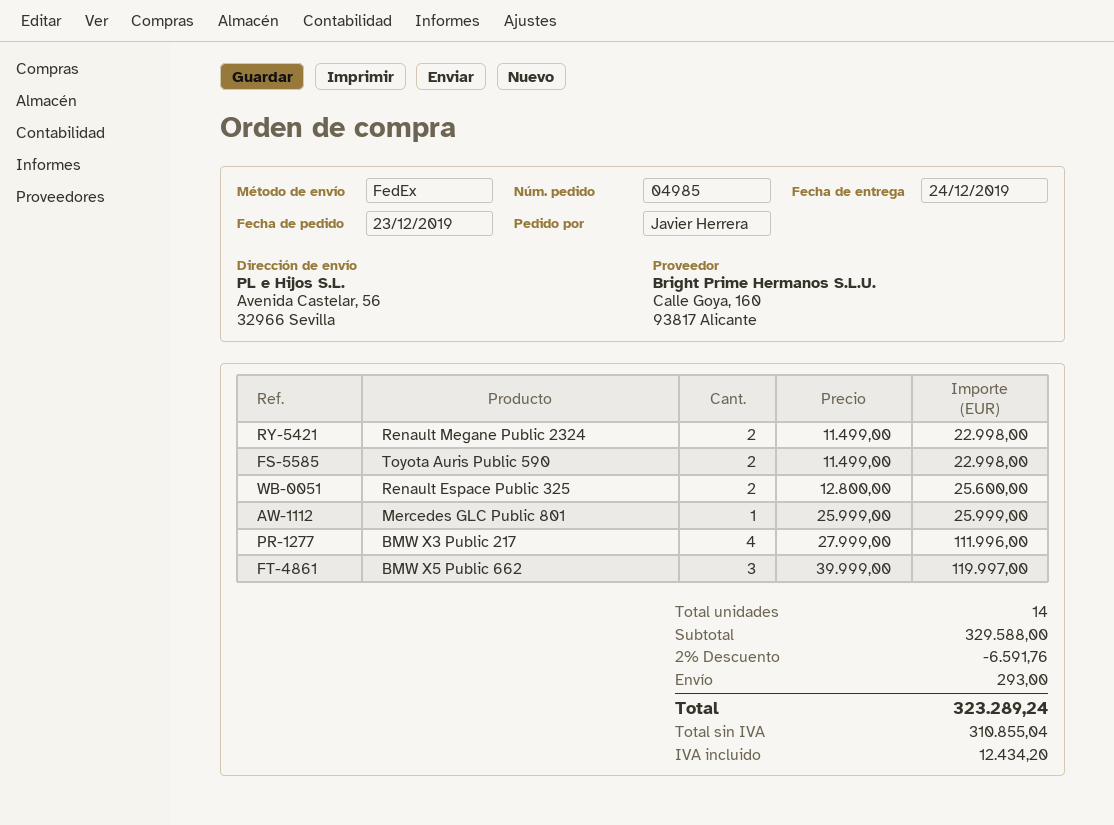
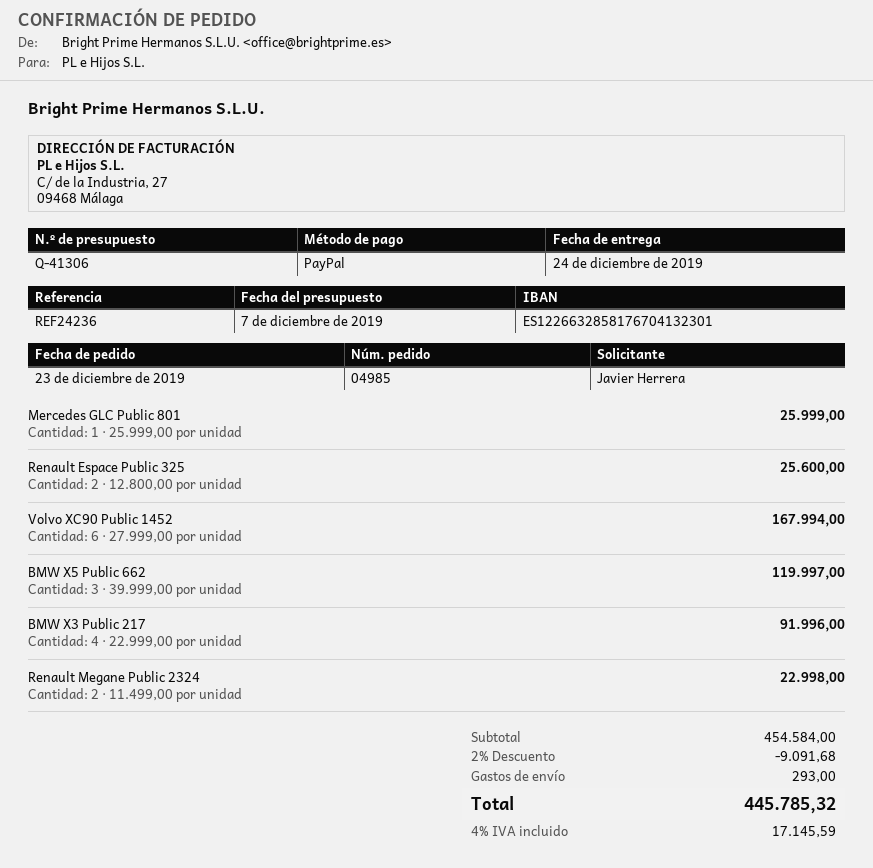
Toyota Auris Public 590: 2 x 11499.00 = 22998.00 -> none
BMW X3 Public 217: 4 x 27999.00 = 111996.00 -> 4 x 22999.00 = 91996.00
Volvo XC90 Public 1452: none -> 6 x 27999.00 = 167994.00
subtotal: 329588.00 -> 454584.00
discount: 2% = 6591.76 -> 2% = 9091.68
tax: 12434.20 -> 17145.59
total: 323289.24 -> 445785.32

